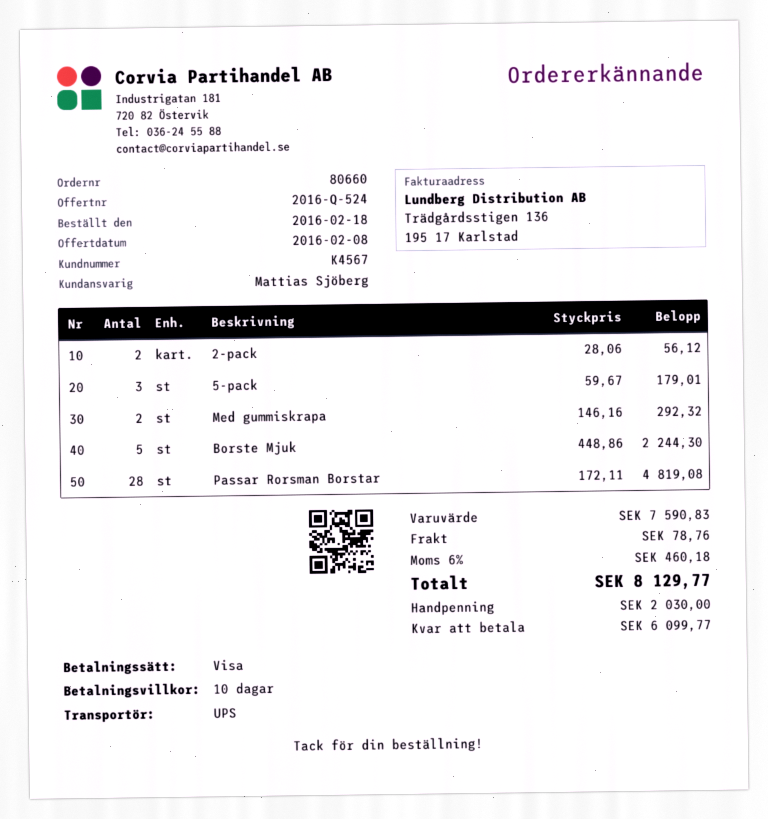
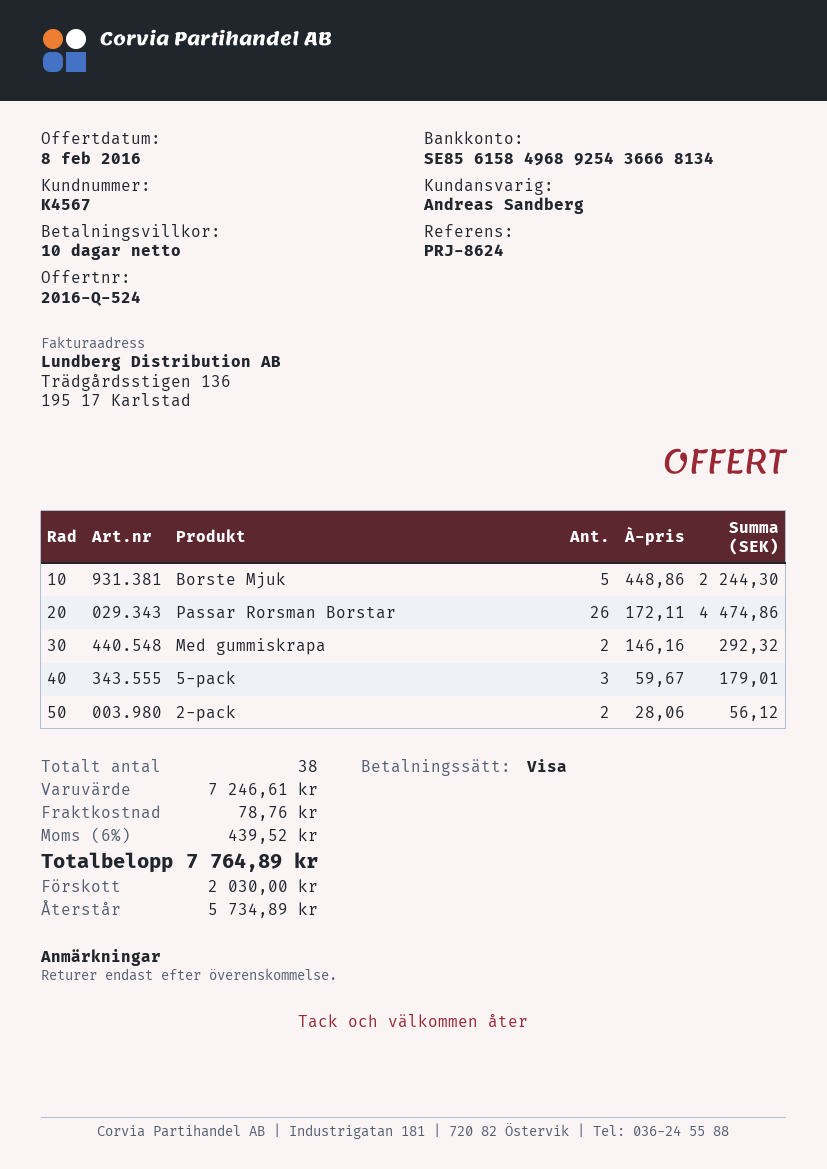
sales rep: Mattias Sjöberg -> Andreas Sandberg
Passar Rorsman Borstar: 28 x 172.11 = 4819.08 -> 26 x 172.11 = 4474.86
subtotal: 7590.83 -> 7246.61
tax: 6% = 460.18 -> 6% = 439.52
total: 8129.77 -> 7764.89
balance: 6099.77 -> 5734.89

